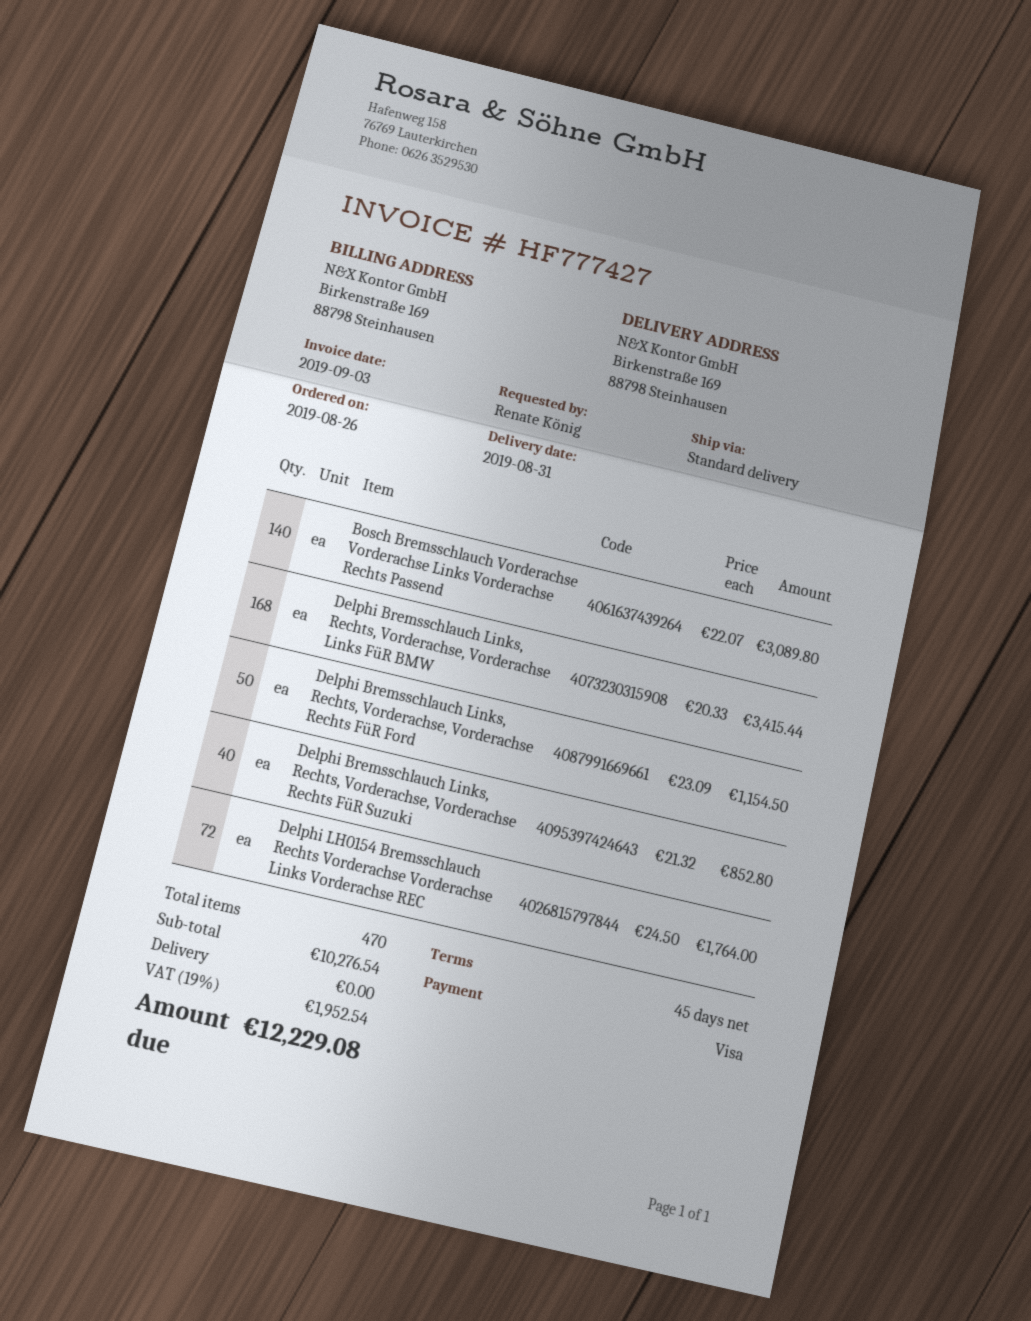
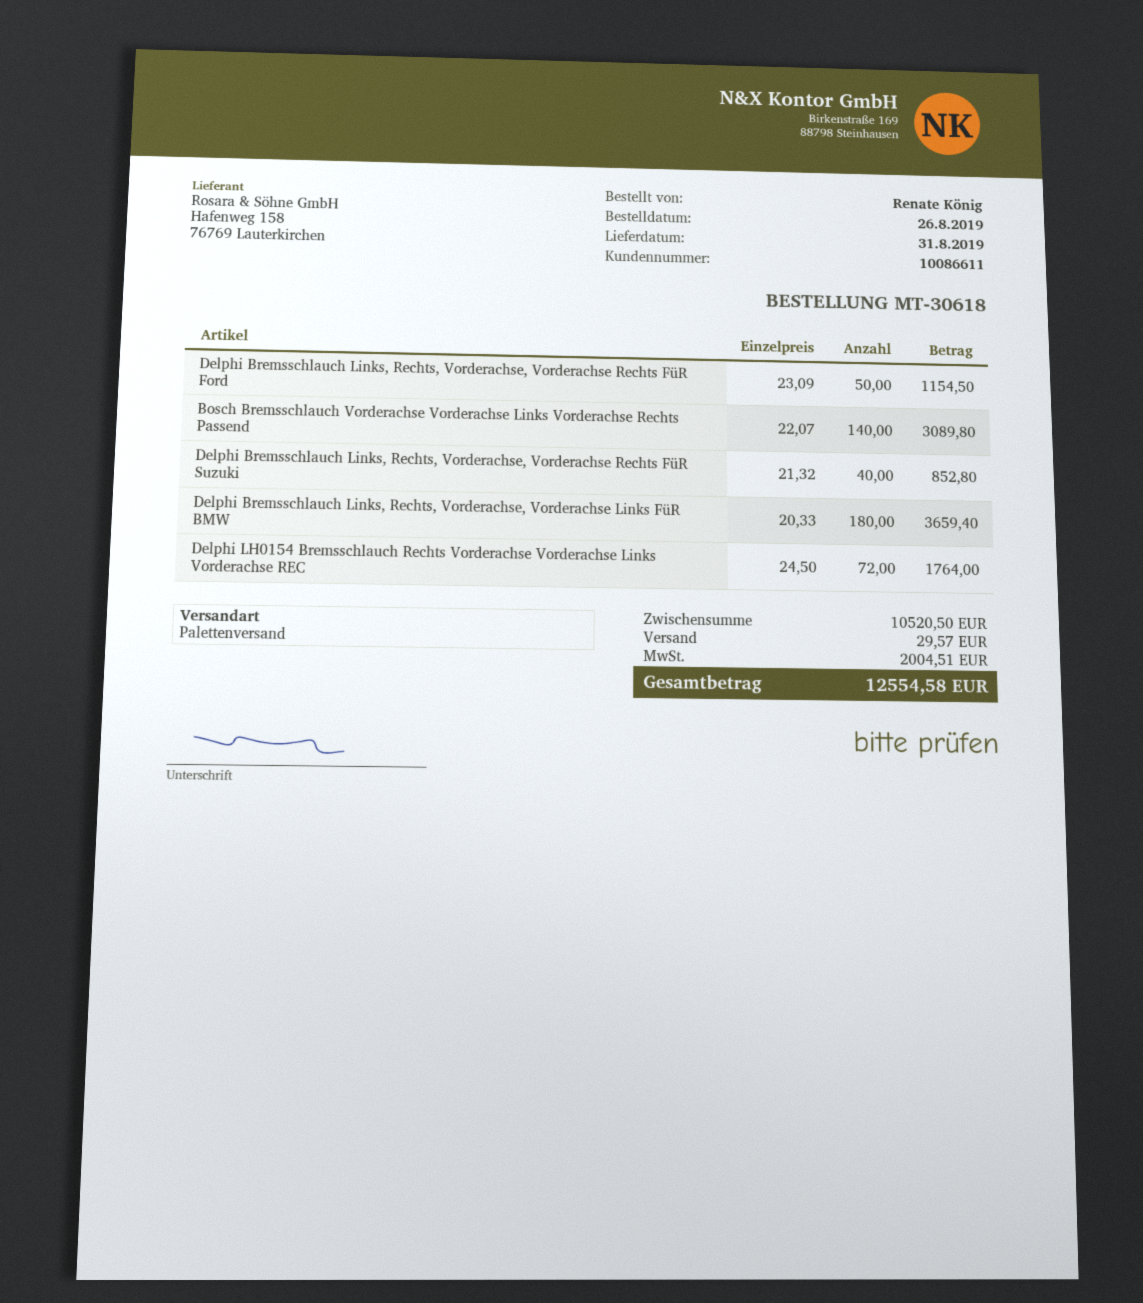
shipping method: standard -> pallet freight
Delphi Bremsschlauch Links, Rechts, Vorderachse, Vorderachse Links FüR BMW: 168 x 20.33 = 3415.44 -> 180 x 20.33 = 3659.40
subtotal: 10276.54 -> 10520.50
shipping: 0.00 -> 29.57
tax: 1952.54 -> 2004.51
total: 12229.08 -> 12554.58

